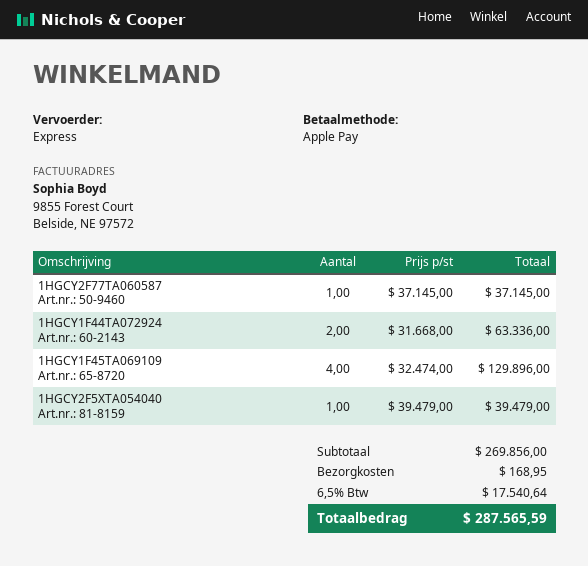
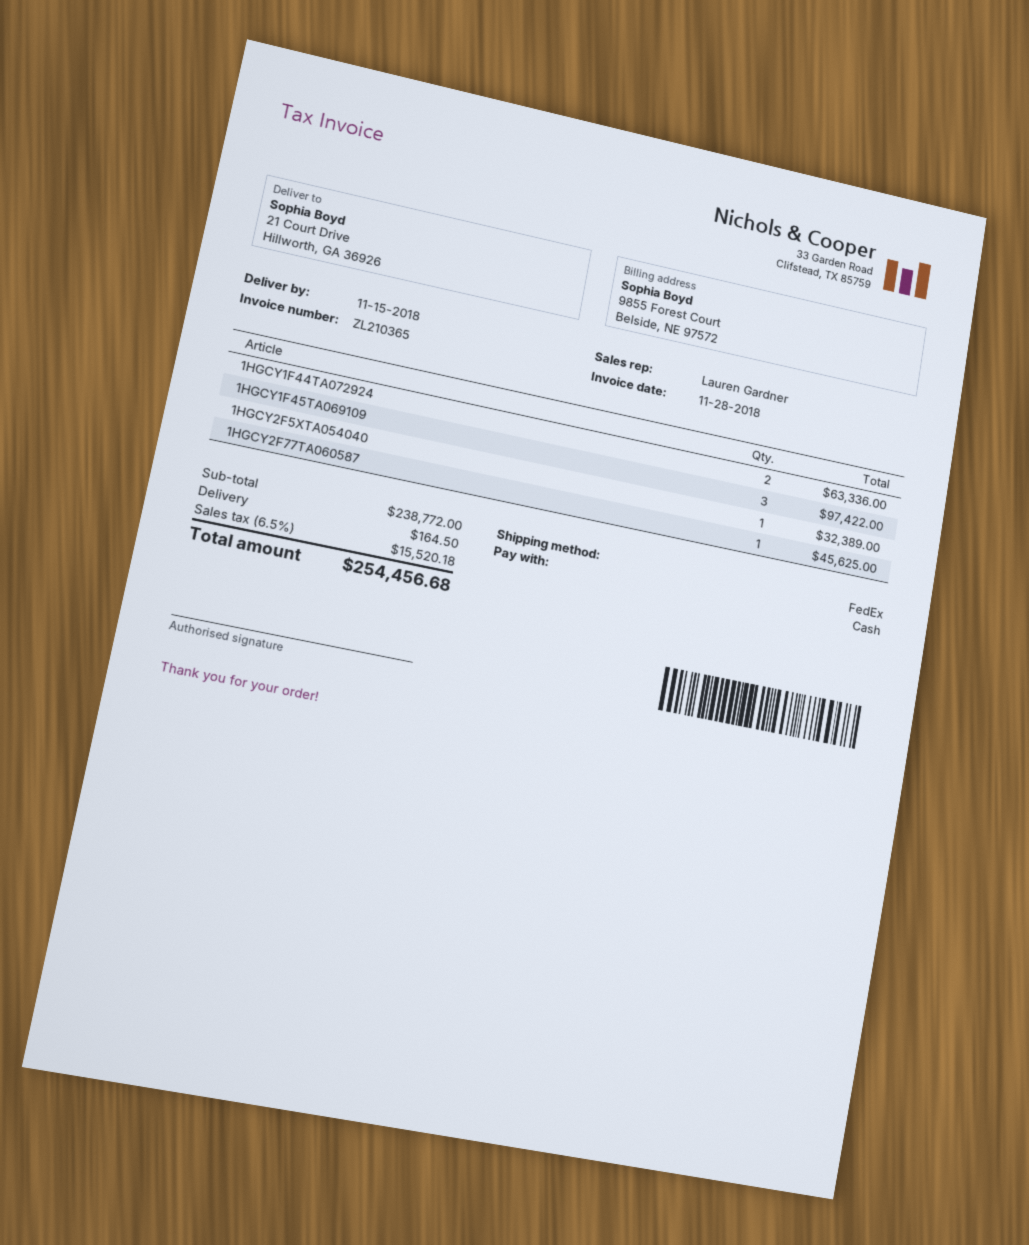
payment method: Apple Pay -> cash
shipping method: express -> FedEx
1HGCY2F77TA060587: 1 for 37145.00 -> 1 for 45625.00
1HGCY1F45TA069109: 4 for 129896.00 -> 3 for 97422.00
1HGCY2F5XTA054040: 1 for 39479.00 -> 1 for 32389.00
subtotal: 269856.00 -> 238772.00
shipping: 168.95 -> 164.50
tax: 6.5% = 17540.64 -> 6.5% = 15520.18
total: 287565.59 -> 254456.68

